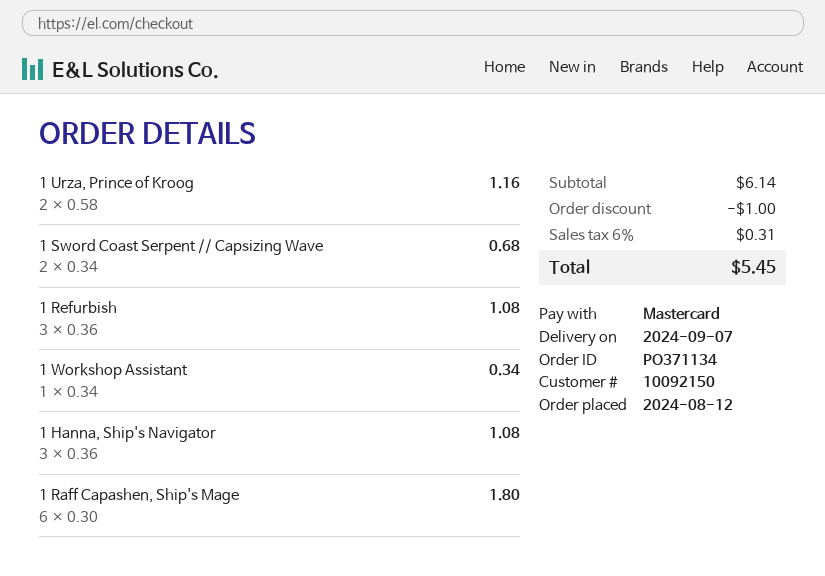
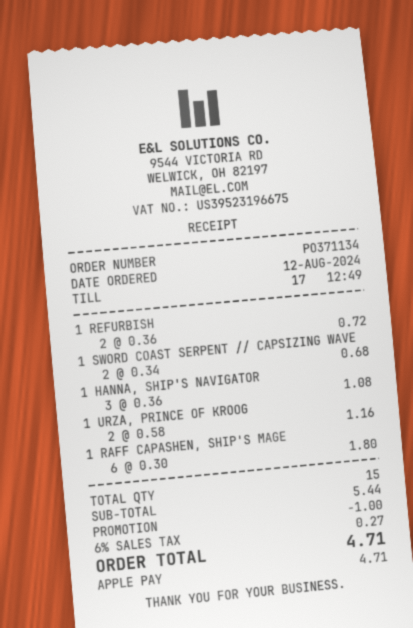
payment method: Mastercard -> Apple Pay
1 Refurbish: 3 x 0.36 = 1.08 -> 2 x 0.36 = 0.72
1 Workshop Assistant: 1 x 0.34 = 0.34 -> none
subtotal: 6.14 -> 5.44
tax: 6% = 0.31 -> 6% = 0.27
total: 5.45 -> 4.71

